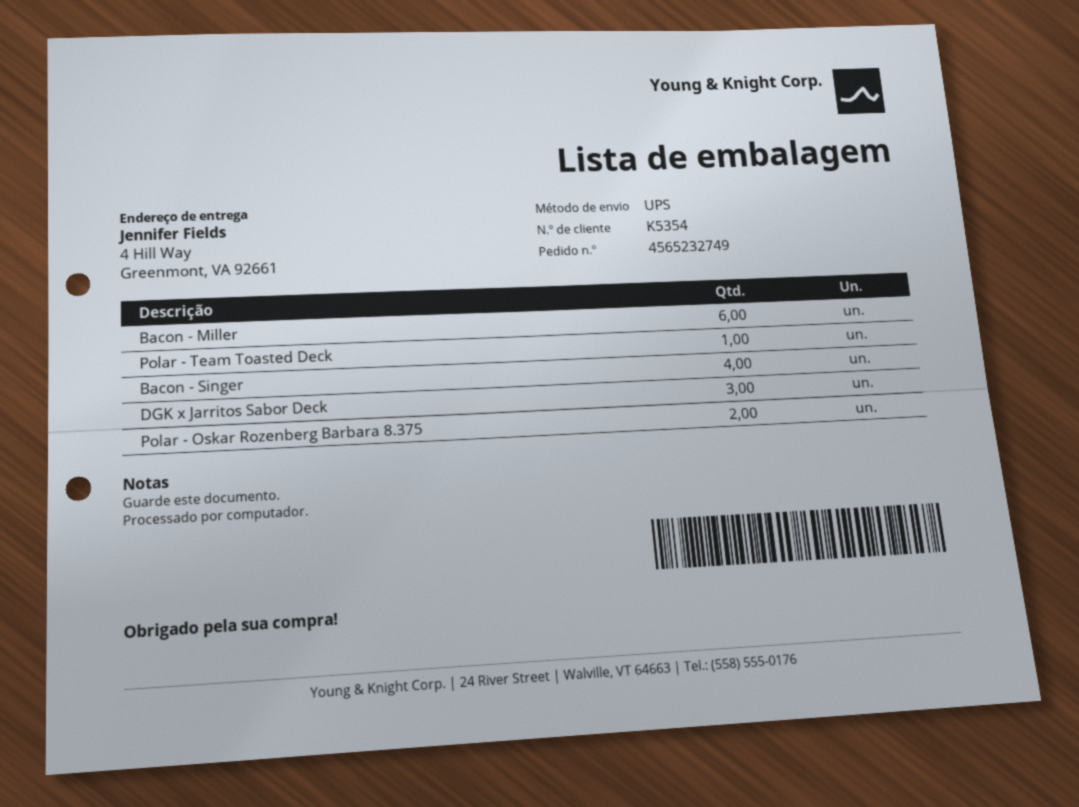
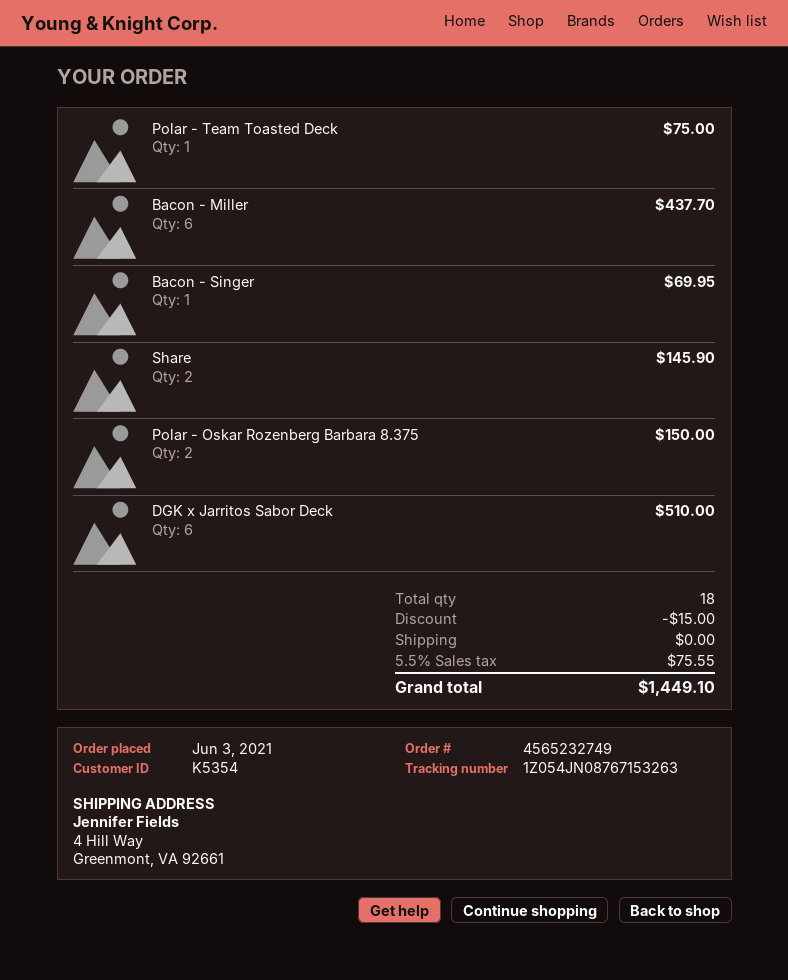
Bacon - Singer: 4 -> 1
DGK x Jarritos Sabor Deck: 3 -> 6
Share: none -> 2

